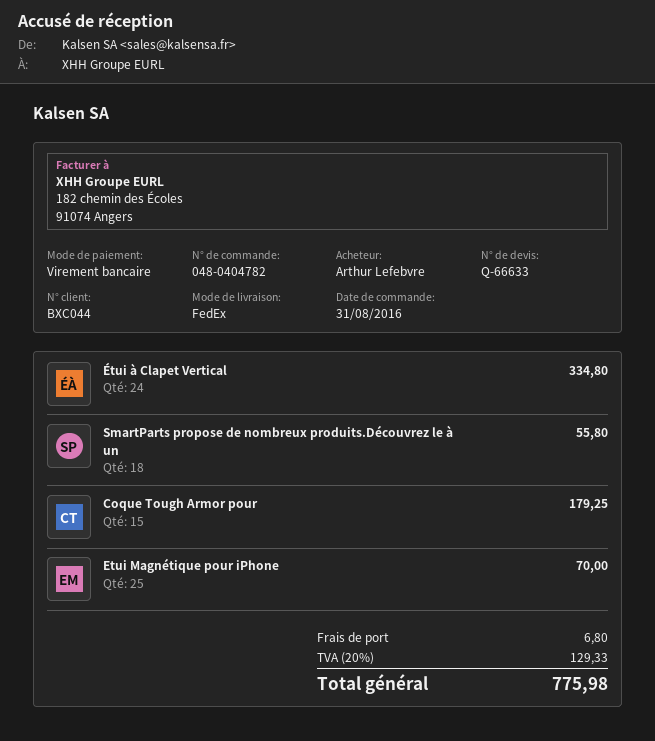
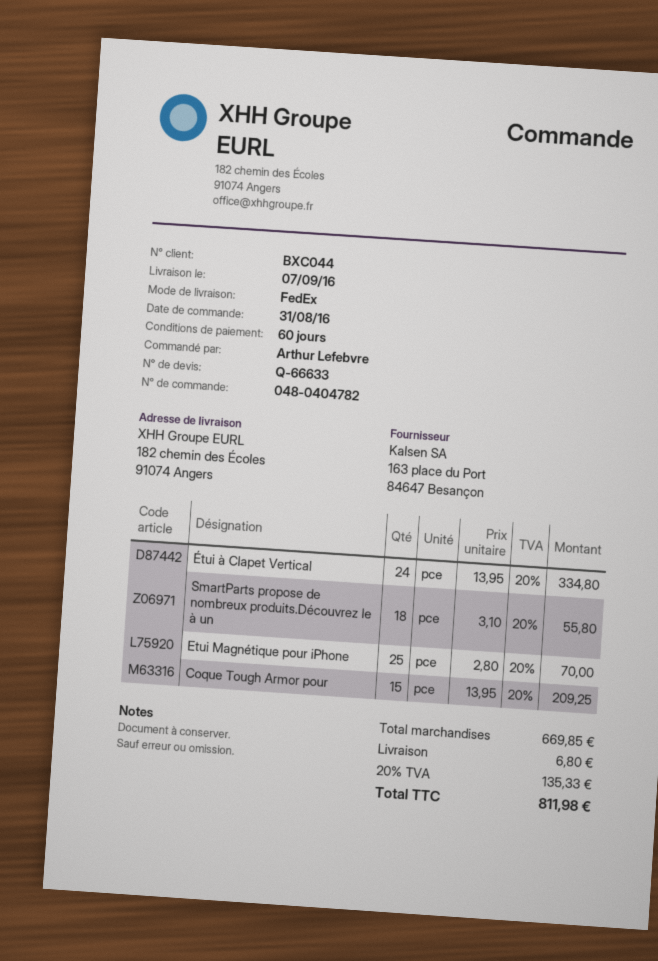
Coque Tough Armor pour: 15 for 179.25 -> 15 for 209.25
tax: 20% = 129.33 -> 20% = 135.33
total: 775.98 -> 811.98

